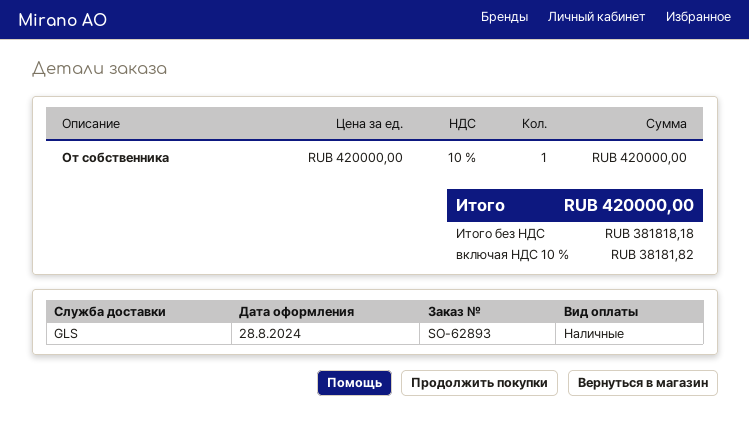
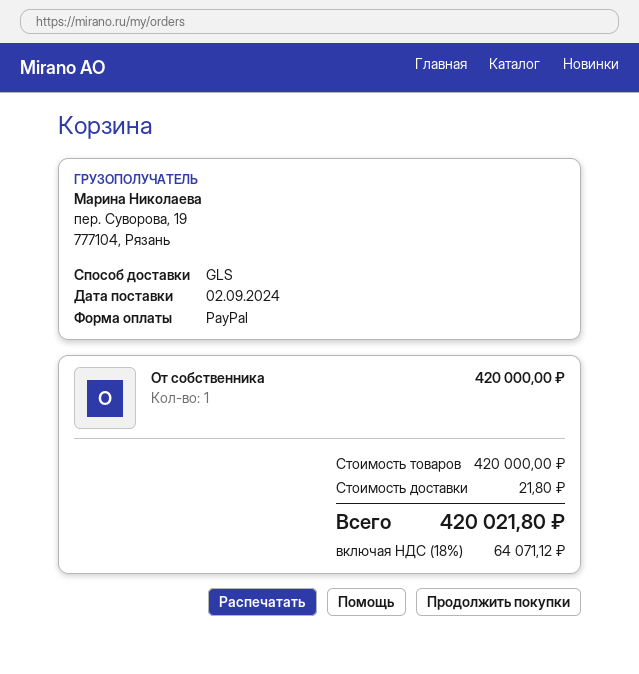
payment method: cash -> PayPal
shipping: none -> 21.80
tax: 10% = 38181.82 -> 18% = 64071.12
total: 420000.00 -> 420021.80

